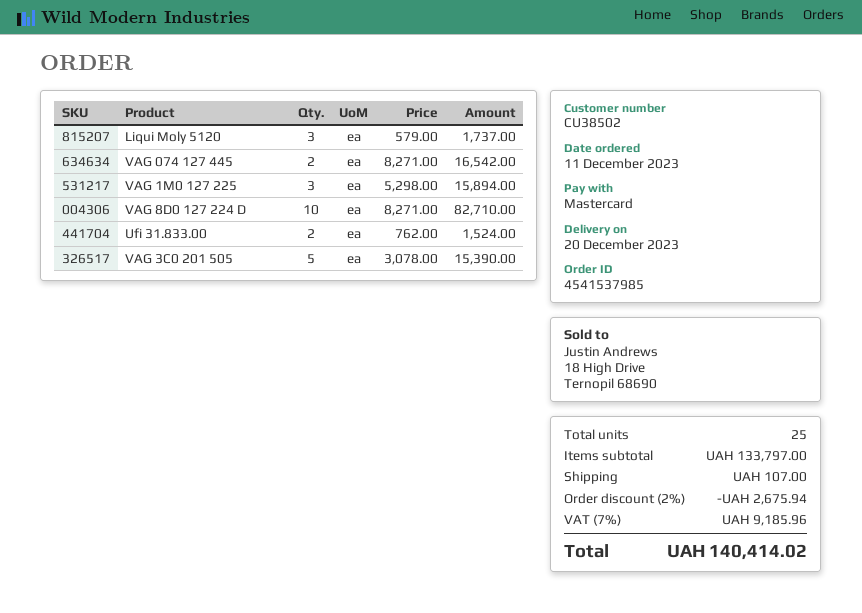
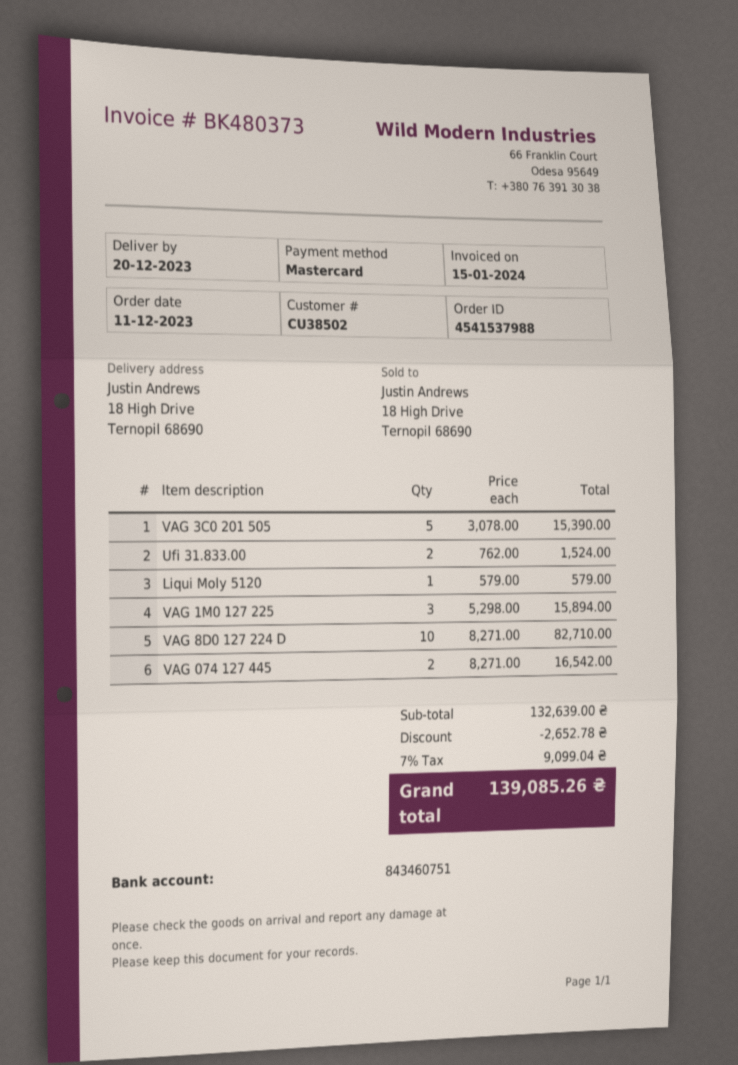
order number: 4541537985 -> 4541537988
Liqui Moly 5120: 3 x 579.00 = 1737.00 -> 1 x 579.00 = 579.00
subtotal: 133797.00 -> 132639.00
discount: 2675.94 -> 2652.78
shipping: 107.00 -> none
tax: 7% = 9185.96 -> 7% = 9099.04
total: 140414.02 -> 139085.26

